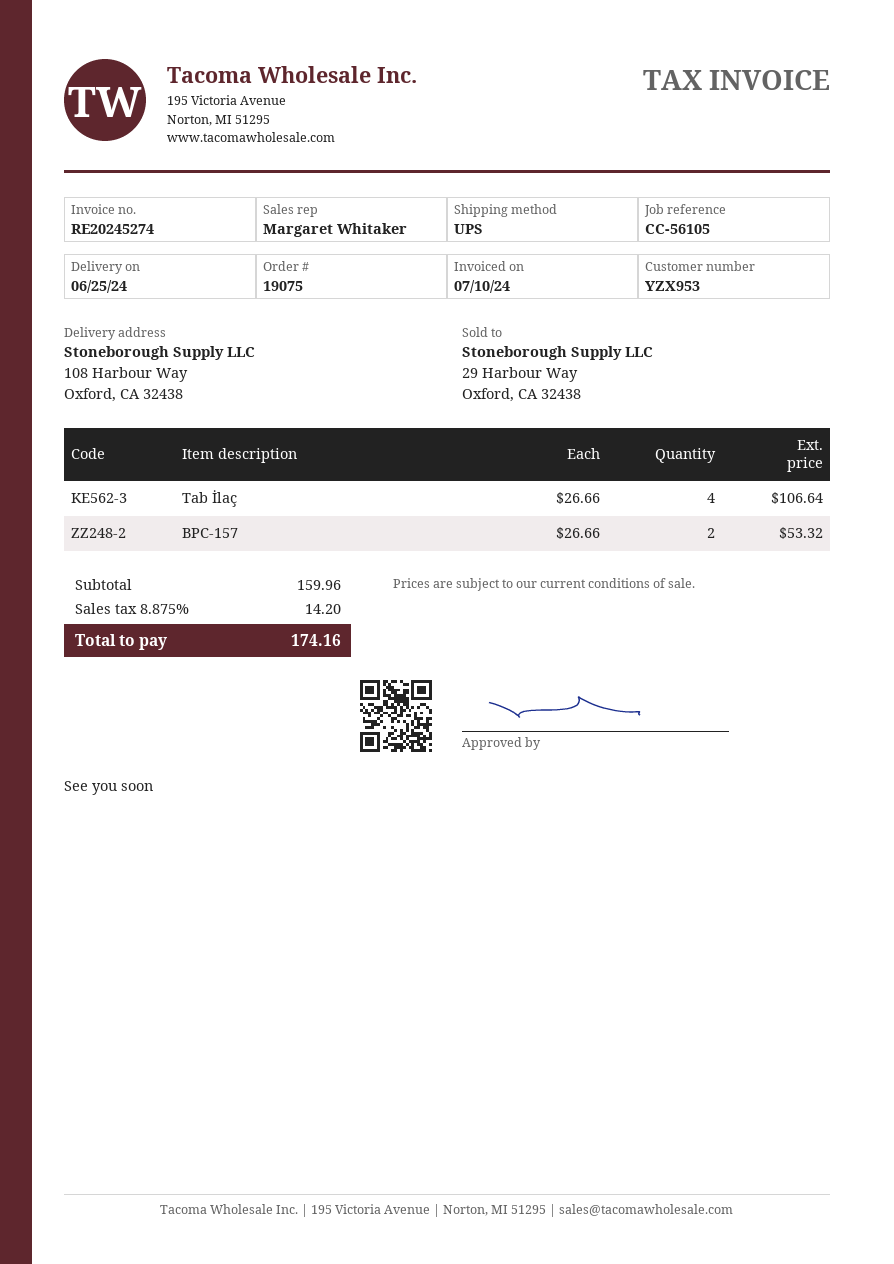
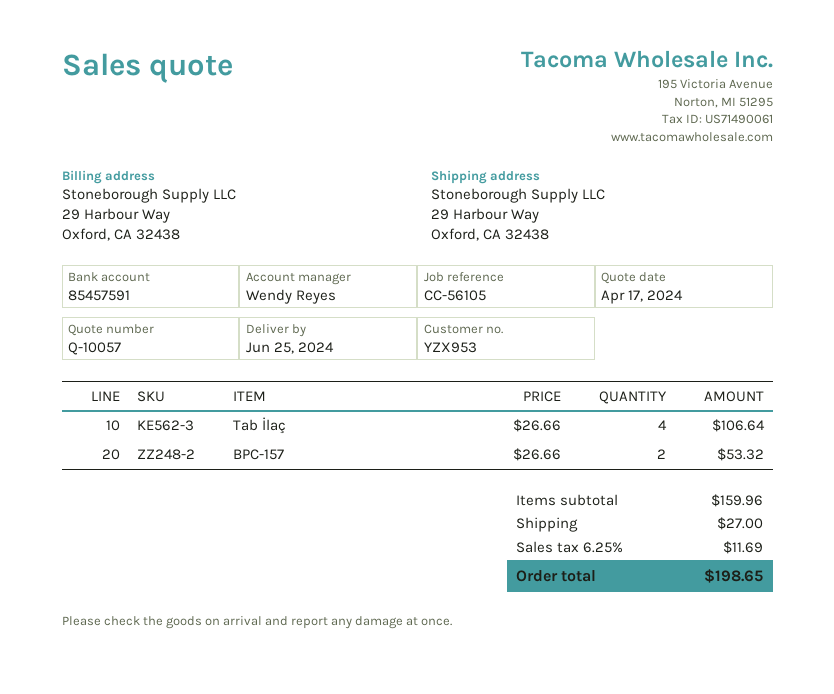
sales rep: Margaret Whitaker -> Wendy Reyes
ship to: 108 Harbour Way, Oxford, CA 32438 -> 29 Harbour Way, Oxford, CA 32438
shipping: none -> 27.00
tax: 8.875% = 14.20 -> 6.25% = 11.69
total: 174.16 -> 198.65

